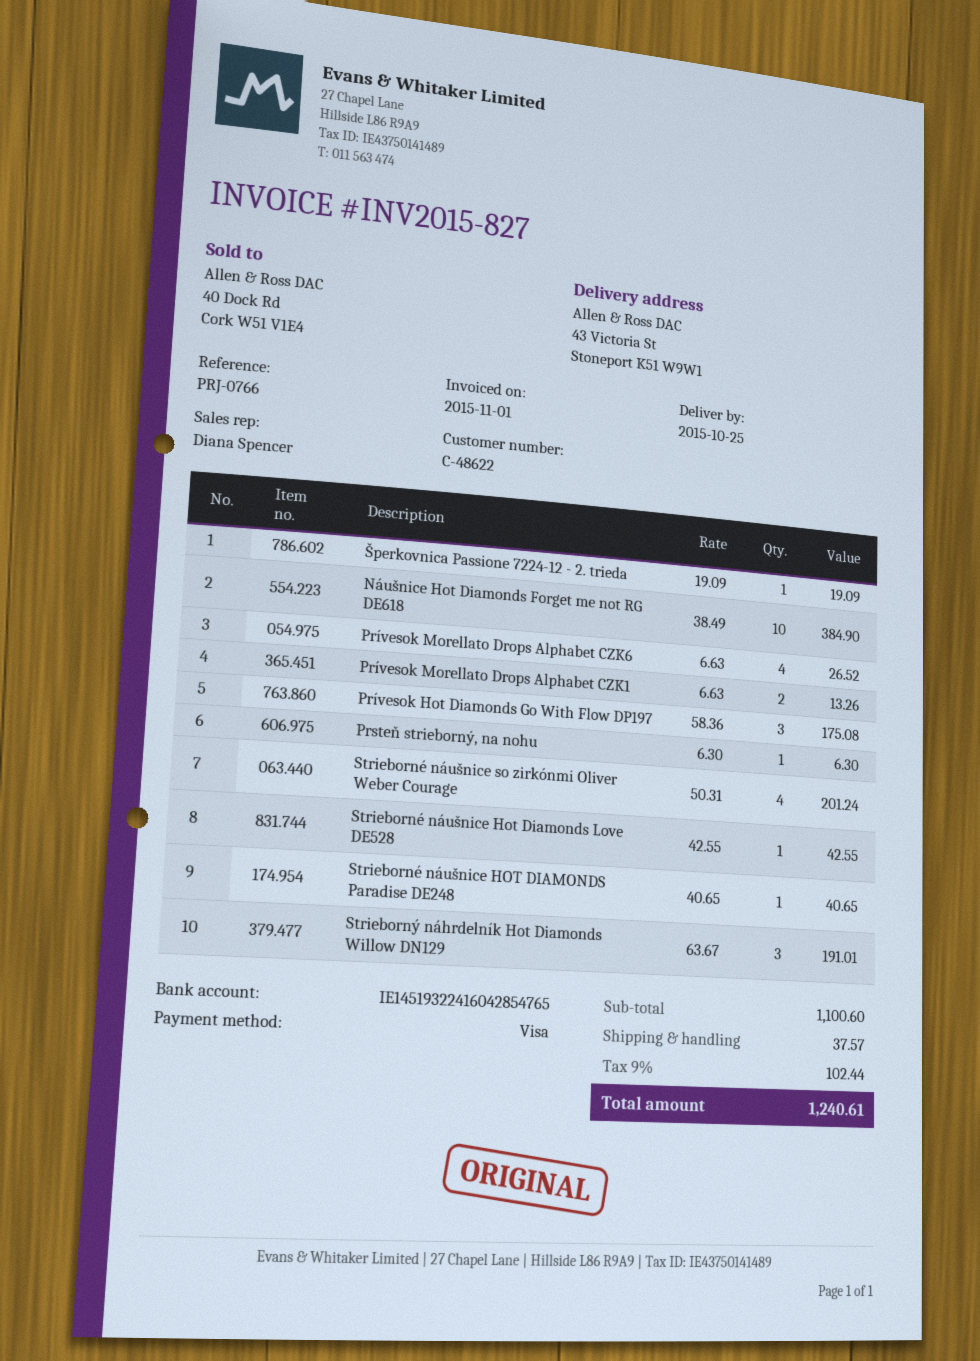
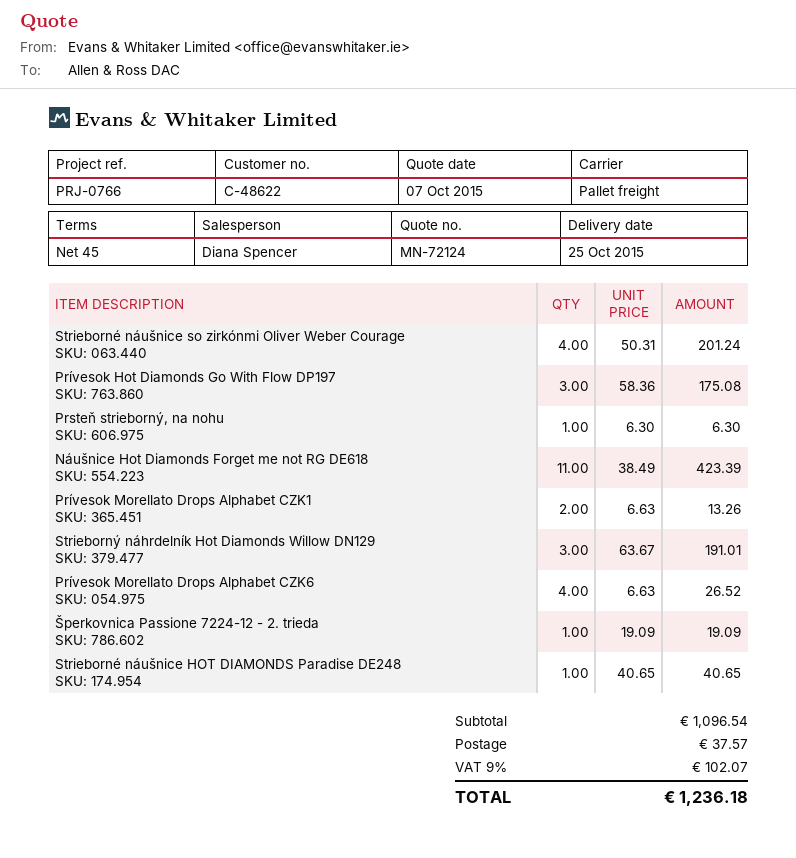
Náušnice Hot Diamonds Forget me not RG DE618: 10 x 38.49 = 384.90 -> 11 x 38.49 = 423.39
Strieborné náušnice Hot Diamonds Love DE528: 1 x 42.55 = 42.55 -> none
subtotal: 1100.60 -> 1096.54
tax: 9% = 102.44 -> 9% = 102.07
total: 1240.61 -> 1236.18

